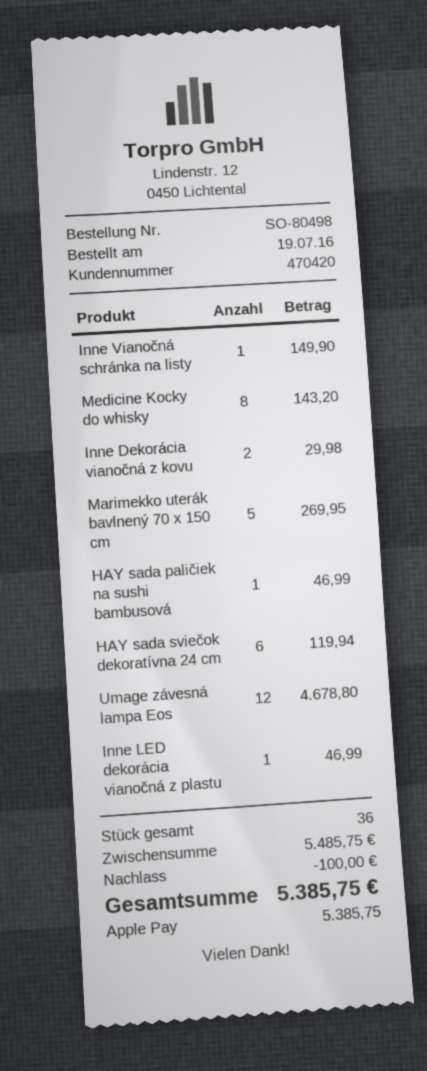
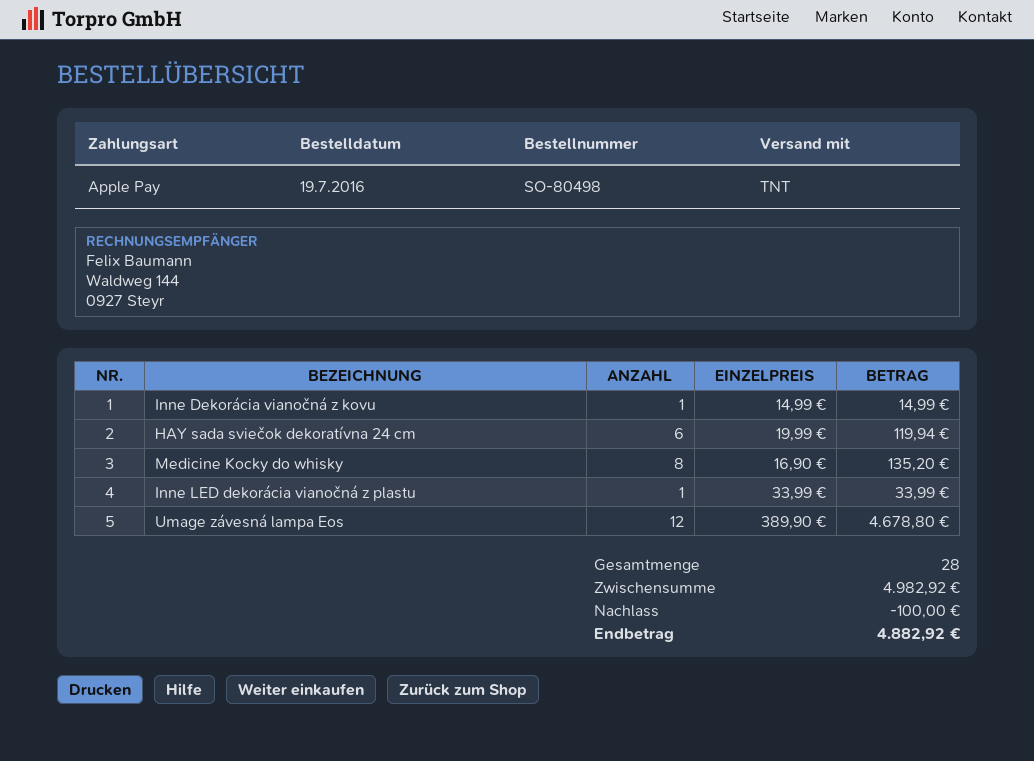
Inne Vianočná schránka na listy: 1 for 149.90 -> none
Medicine Kocky do whisky: 8 for 143.20 -> 8 for 135.20
Inne Dekorácia vianočná z kovu: 2 for 29.98 -> 1 for 14.99
Marimekko uterák bavlnený 70 x 150 cm: 5 for 269.95 -> none
HAY sada paličiek na sushi bambusová: 1 for 46.99 -> none
Inne LED dekorácia vianočná z plastu: 1 for 46.99 -> 1 for 33.99
total quantity: 36 -> 28
subtotal: 5485.75 -> 4982.92
total: 5385.75 -> 4882.92

